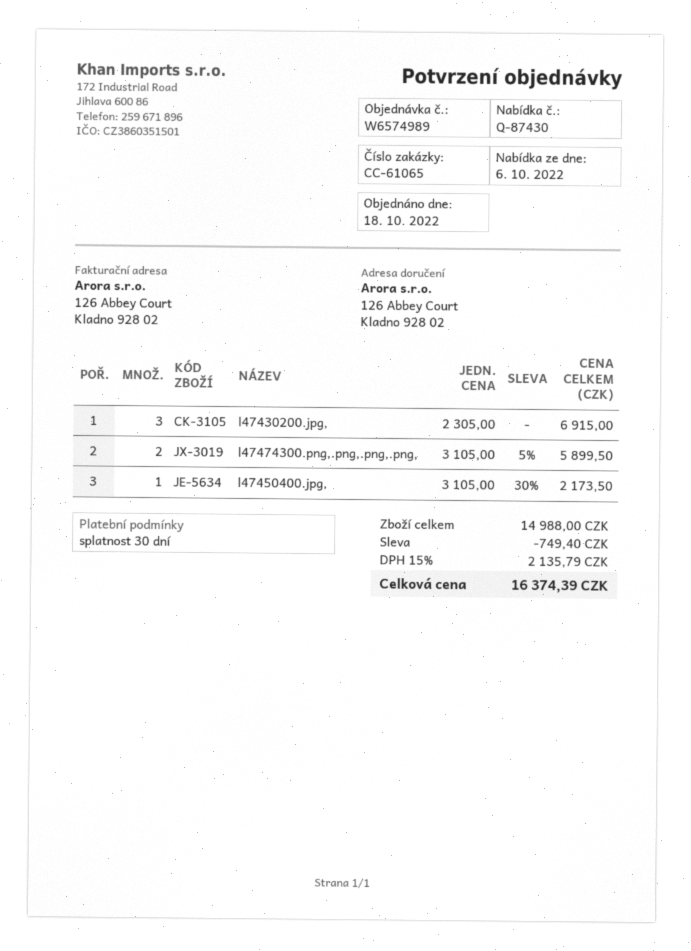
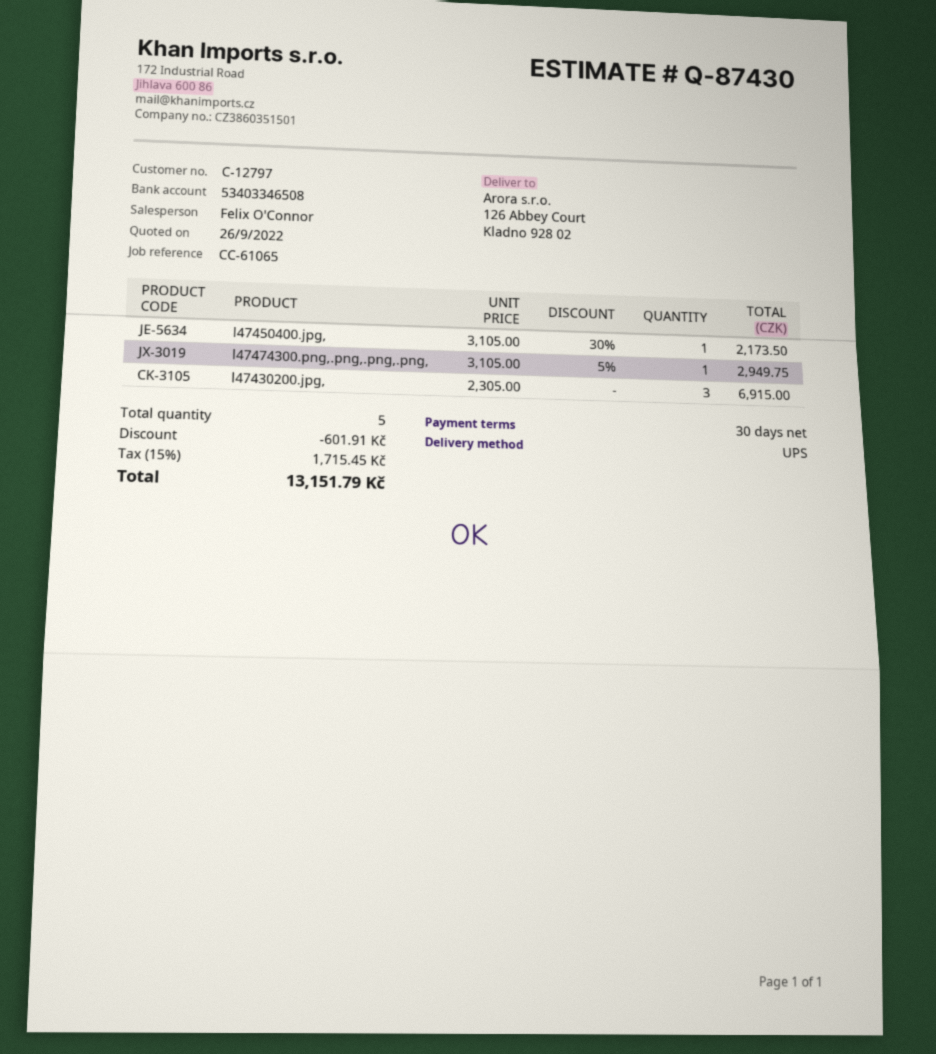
quote date: 2022-10-06 -> 2022-09-26
l47474300.png,.png,.png,.png,: 2 x 3105.00 - 5% = 5899.50 -> 1 x 3105.00 - 5% = 2949.75
discount: 749.40 -> 601.91
tax: 15% = 2135.79 -> 15% = 1715.45
total: 16374.39 -> 13151.79

